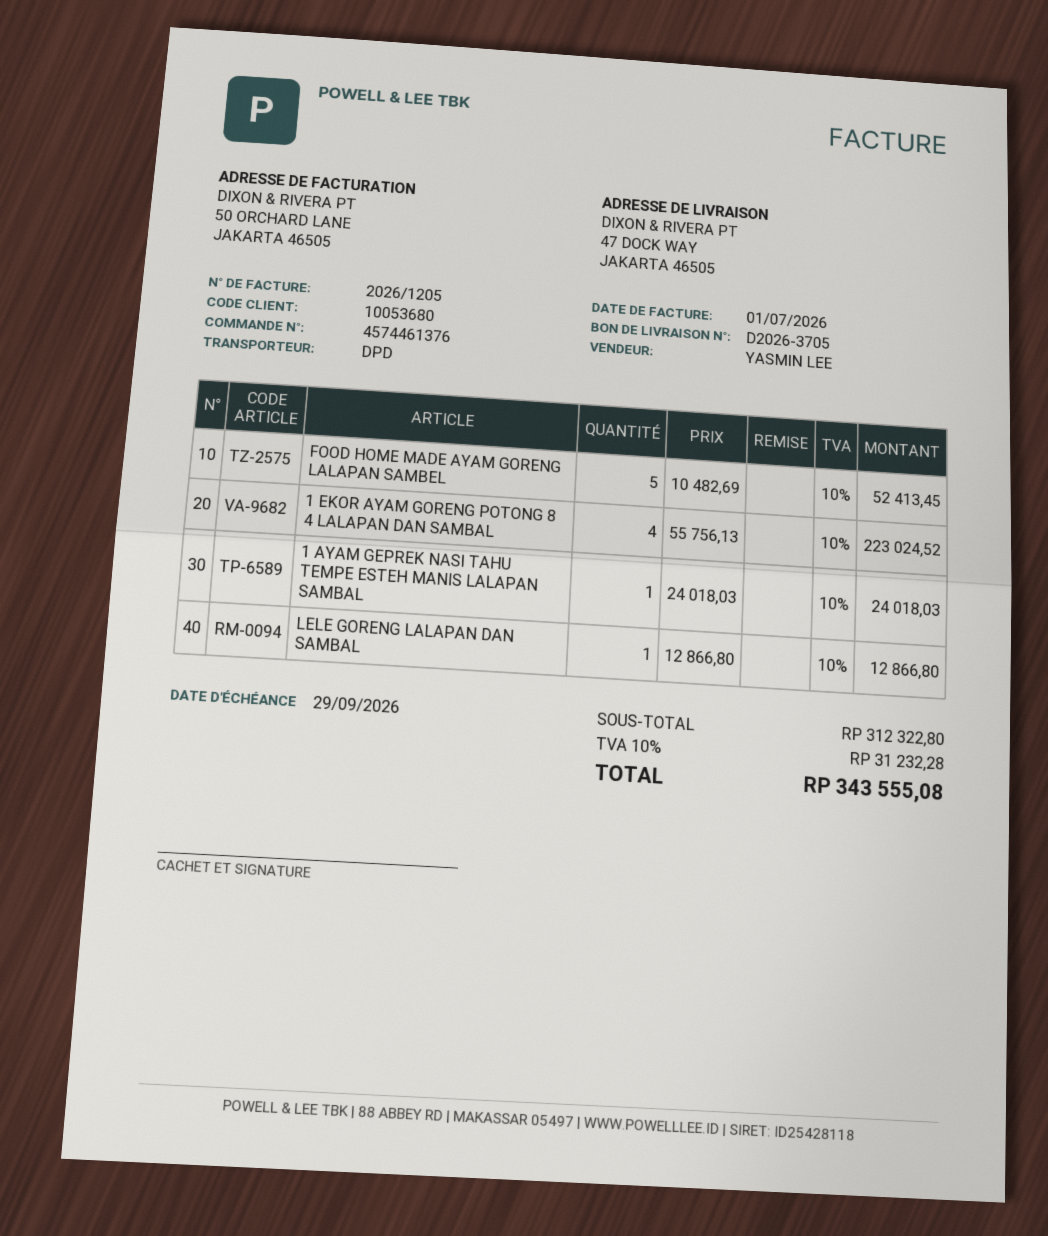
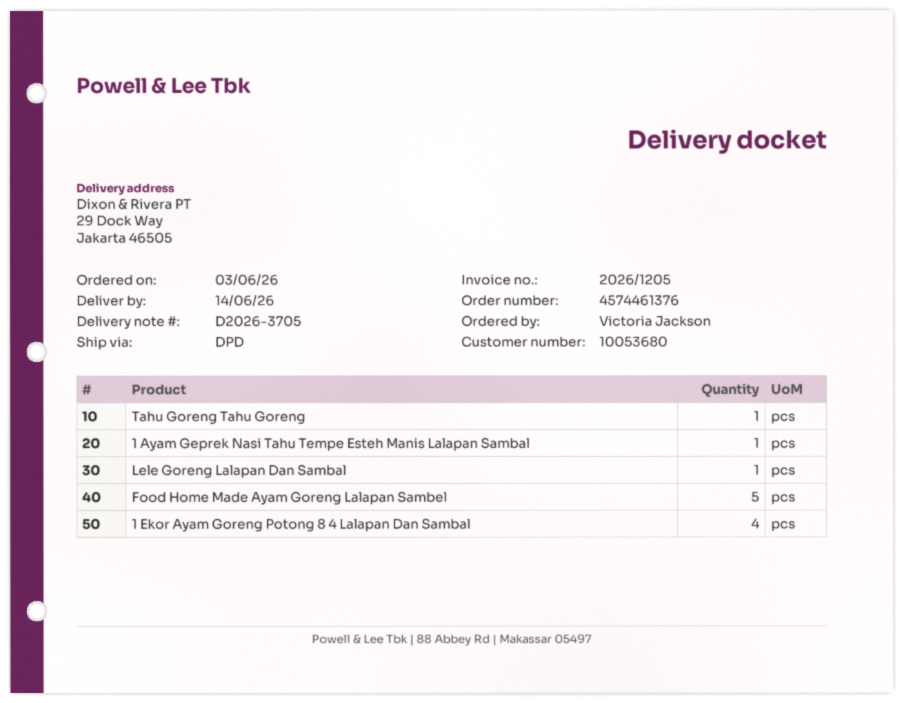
ship to: 47 DOCK WAY, JAKARTA 46505 -> 29 Dock Way, Jakarta 46505
Tahu Goreng Tahu Goreng: none -> 1

